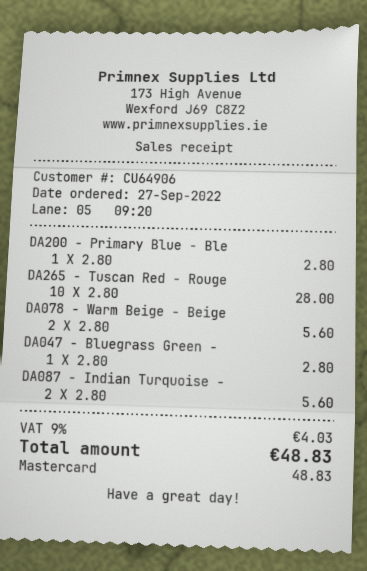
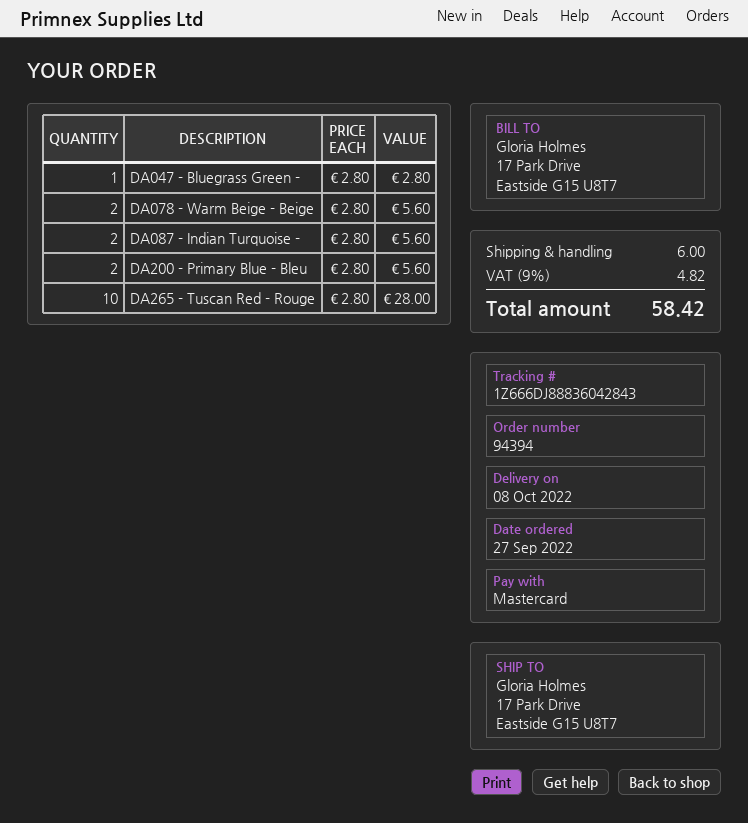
DA200 - Primary Blue - Ble: 1 x 2.80 = 2.80 -> 2 x 2.80 = 5.60
shipping: none -> 6.00
tax: 9% = 4.03 -> 9% = 4.82
total: 48.83 -> 58.42

